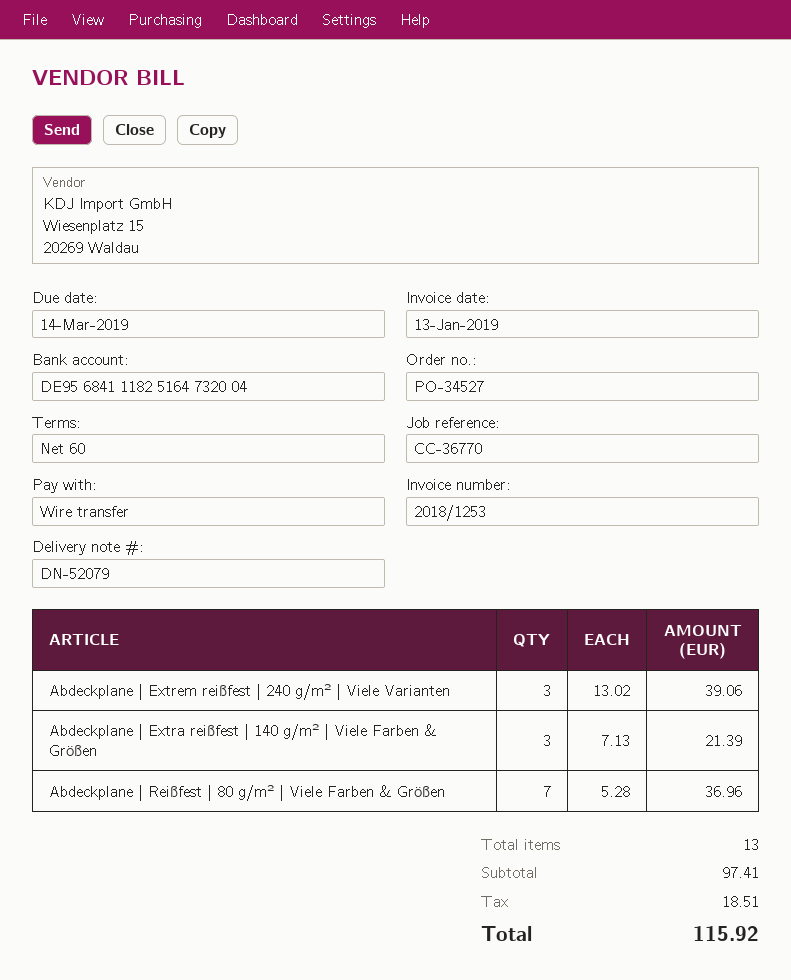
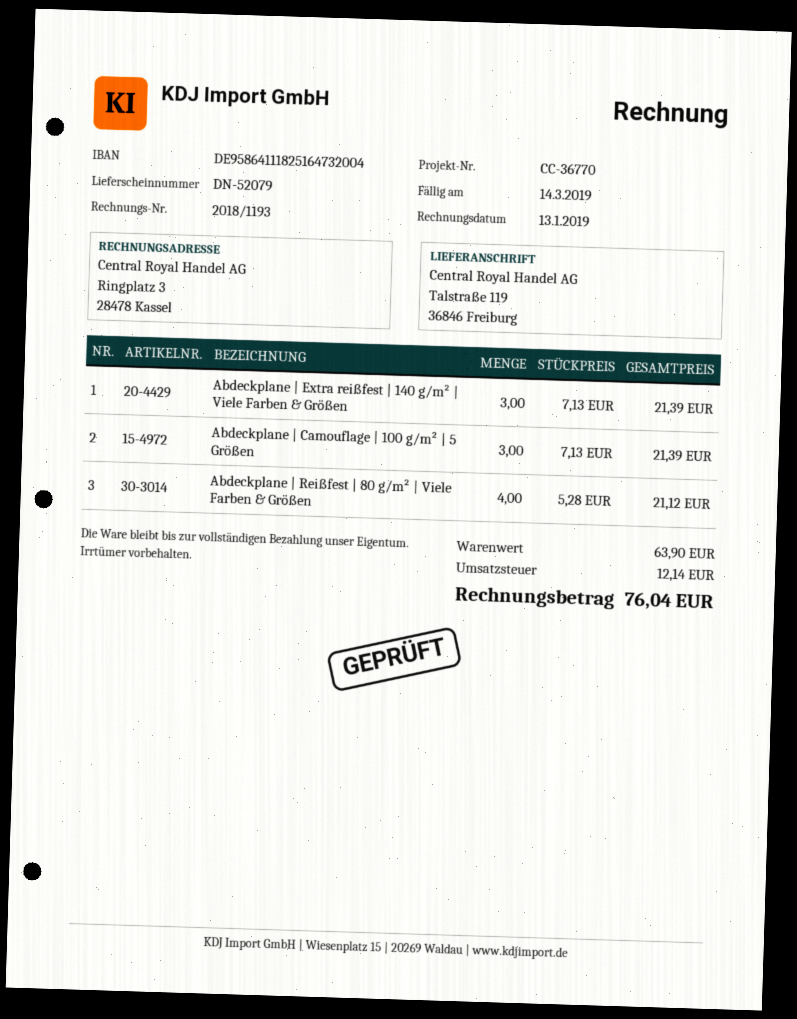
invoice number: 2018/1253 -> 2018/1193
bank account: DE95684111825164732004 -> DE95864111825164732004
Abdeckplane | Extrem reißfest | 240 g/m² | Viele Varianten: 3 x 13.02 = 39.06 -> none
Abdeckplane | Reißfest | 80 g/m² | Viele Farben & Größen: 7 x 5.28 = 36.96 -> 4 x 5.28 = 21.12
Abdeckplane | Camouflage | 100 g/m² | 5 Größen: none -> 3 x 7.13 = 21.39
subtotal: 97.41 -> 63.90
tax: 18.51 -> 12.14
total: 115.92 -> 76.04

